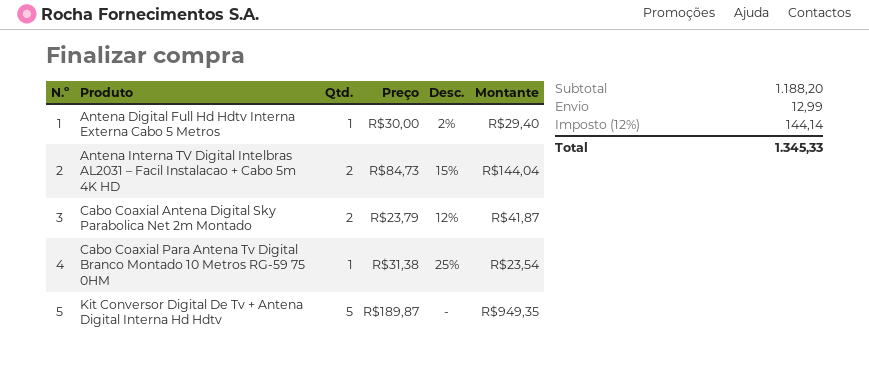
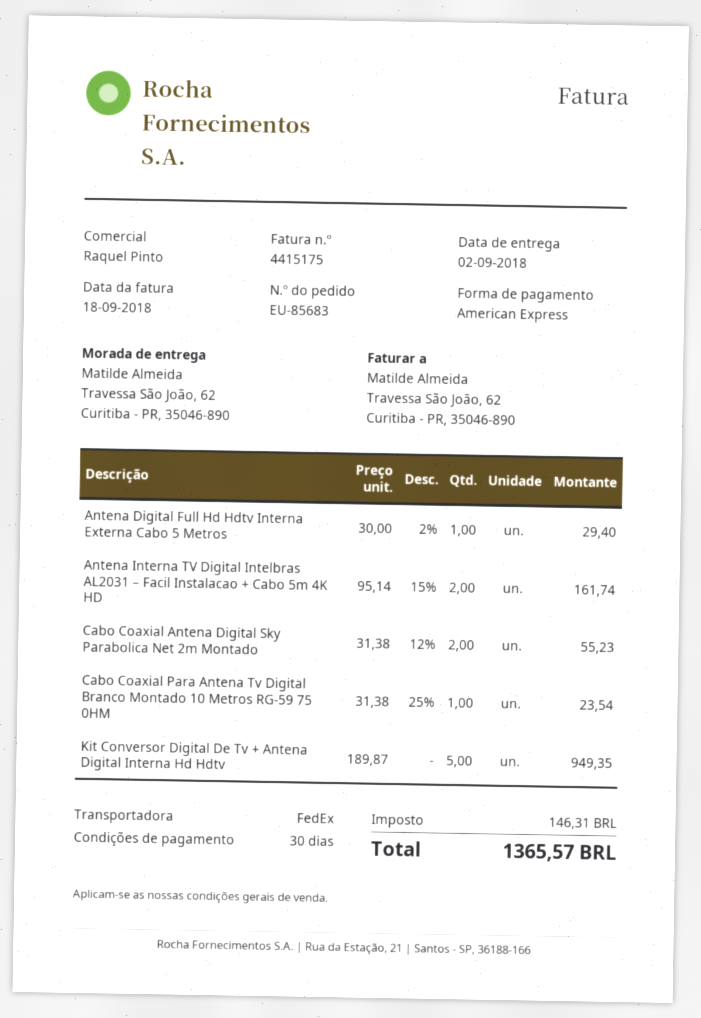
Antena Interna TV Digital Intelbras AL2031 – Facil Instalacao + Cabo 5m 4K HD: 2 x 84.73 - 15% = 144.04 -> 2 x 95.14 - 15% = 161.74
Cabo Coaxial Antena Digital Sky Parabolica Net 2m Montado: 2 x 23.79 - 12% = 41.87 -> 2 x 31.38 - 12% = 55.23
shipping: 12.99 -> none
tax: 144.14 -> 146.31
total: 1345.33 -> 1365.57

